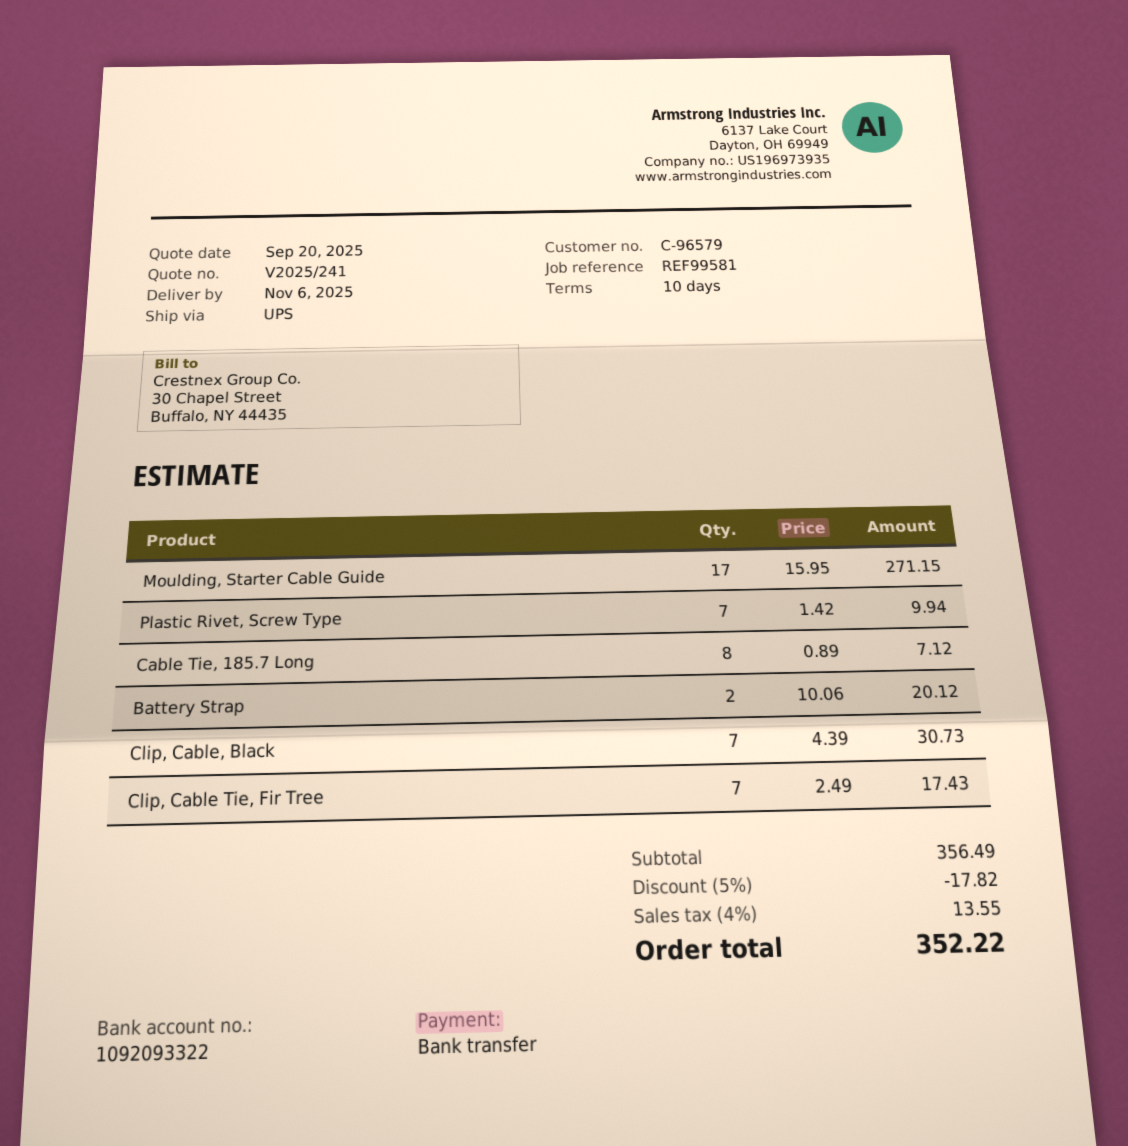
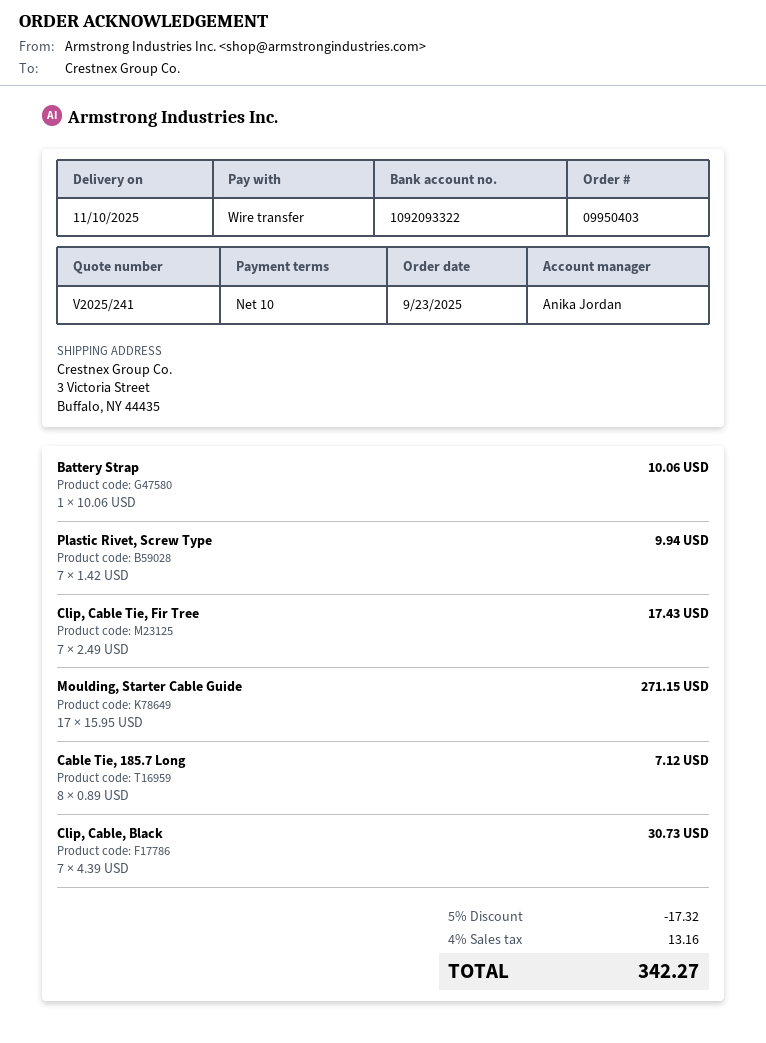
delivery date: 2025-11-06 -> 2025-11-10
Battery Strap: 2 x 10.06 = 20.12 -> 1 x 10.06 = 10.06
discount: 5% = 17.82 -> 5% = 17.32
tax: 4% = 13.55 -> 4% = 13.16
total: 352.22 -> 342.27

